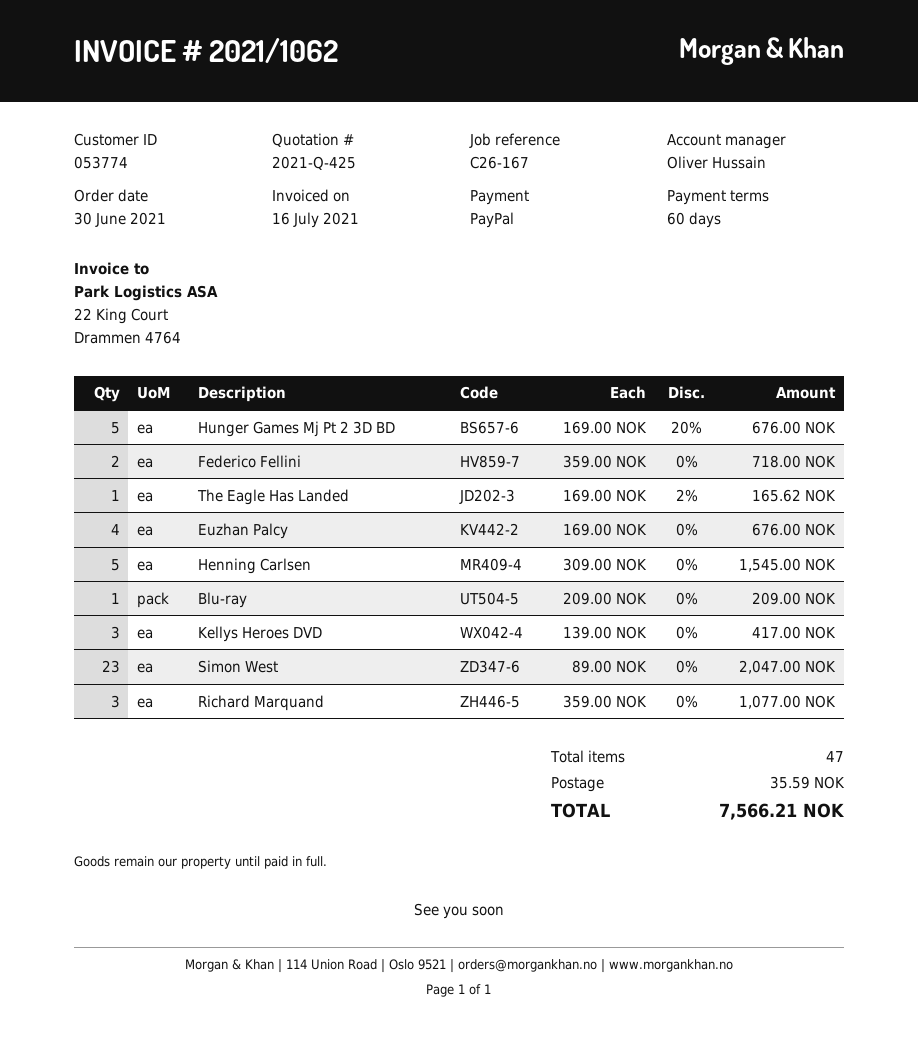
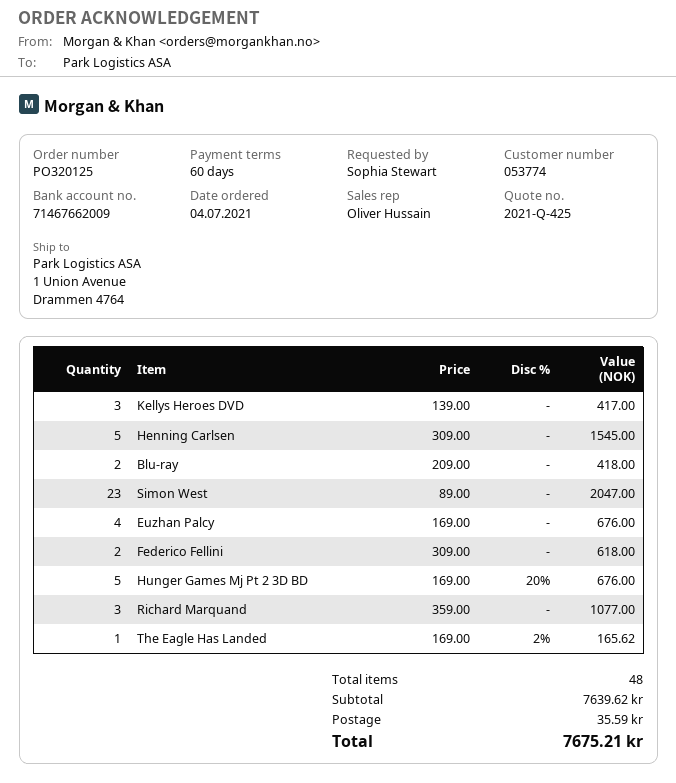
order date: 2021-06-30 -> 2021-07-04
Federico Fellini: 2 x 359.00 = 718.00 -> 2 x 309.00 = 618.00
Blu-ray: 1 x 209.00 = 209.00 -> 2 x 209.00 = 418.00
total quantity: 47 -> 48
total: 7566.21 -> 7675.21

